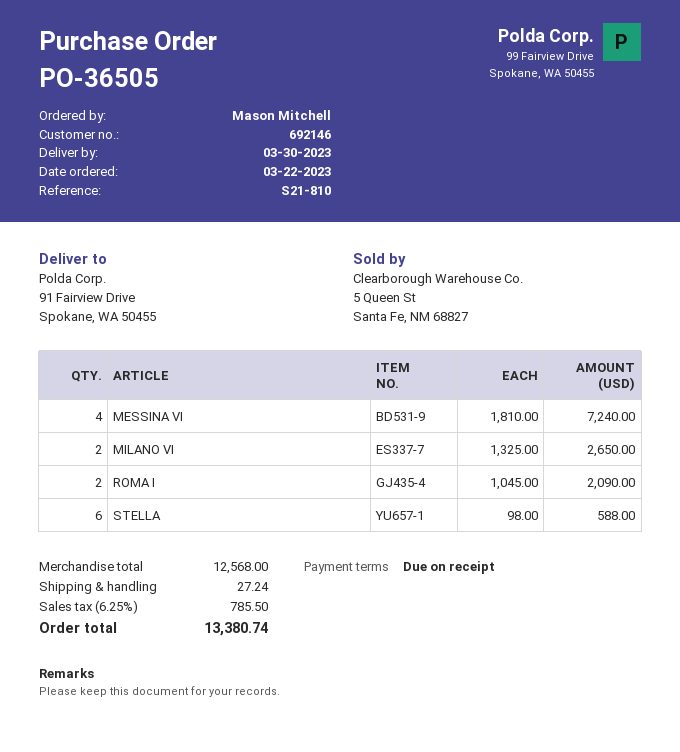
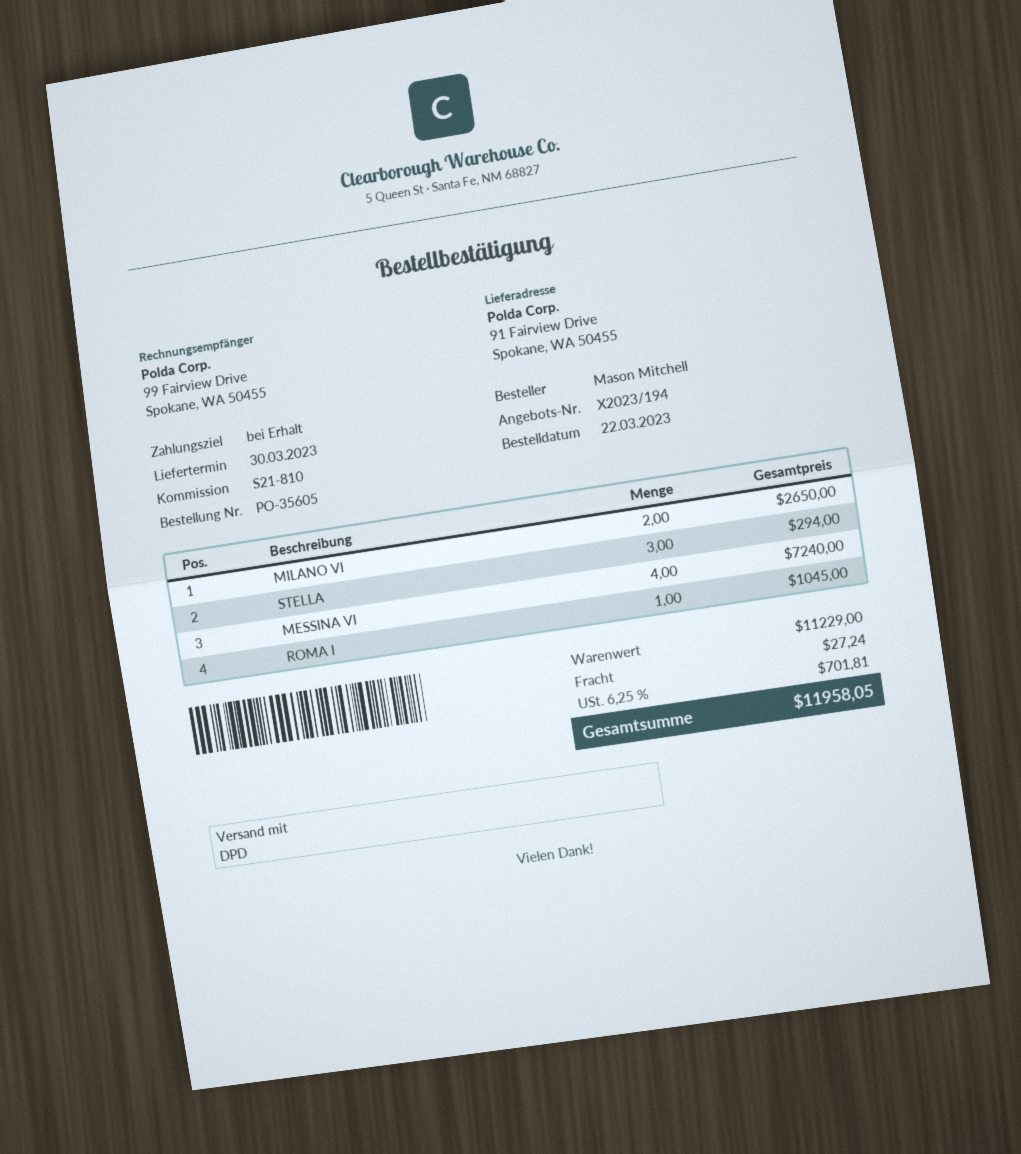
order number: PO-36505 -> PO-35605
ROMA I: 2 for 2090.00 -> 1 for 1045.00
STELLA: 6 for 588.00 -> 3 for 294.00
subtotal: 12568.00 -> 11229.00
tax: 6.25% = 785.50 -> 6.25% = 701.81
total: 13380.74 -> 11958.05

